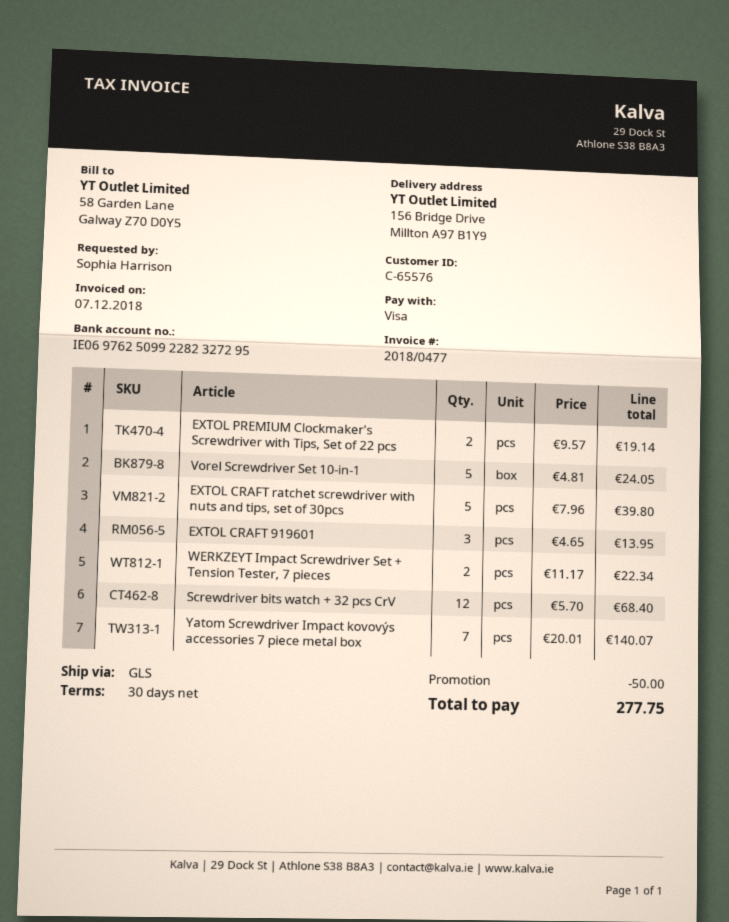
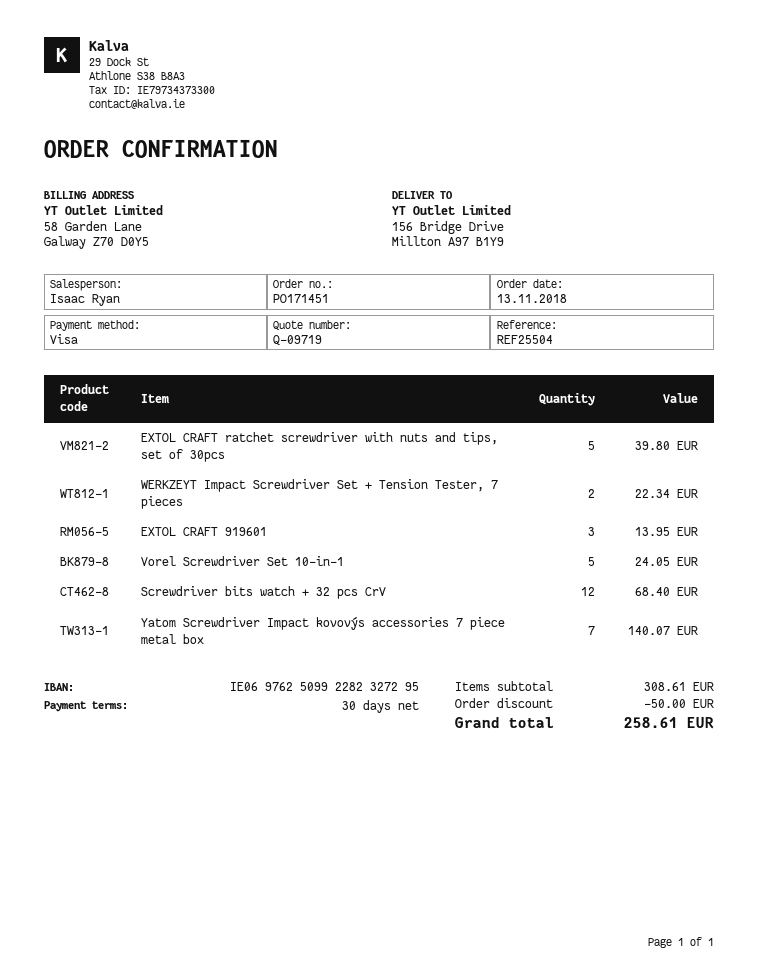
EXTOL PREMIUM Clockmaker's Screwdriver with Tips, Set of 22 pcs: 2 for 19.14 -> none
total: 277.75 -> 258.61

